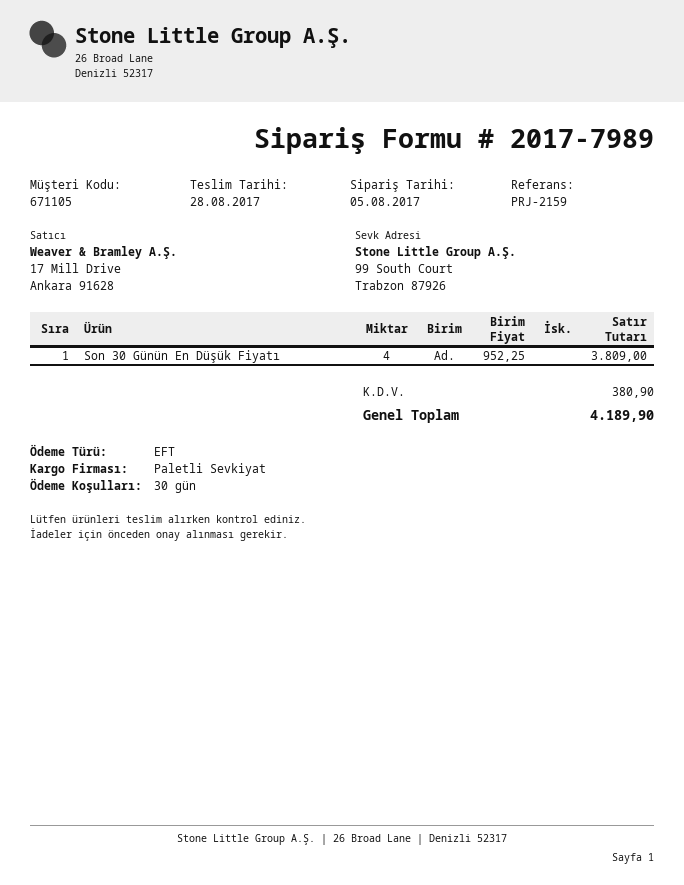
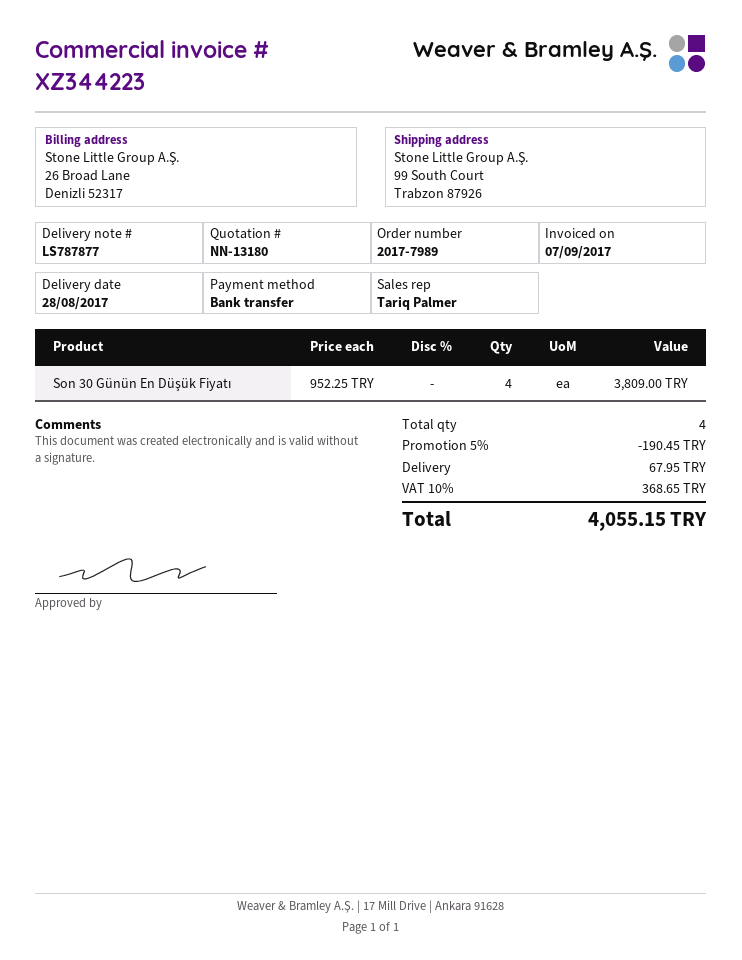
discount: none -> 5% = 190.45
shipping: none -> 67.95
tax: 380.90 -> 368.65
total: 4189.90 -> 4055.15

